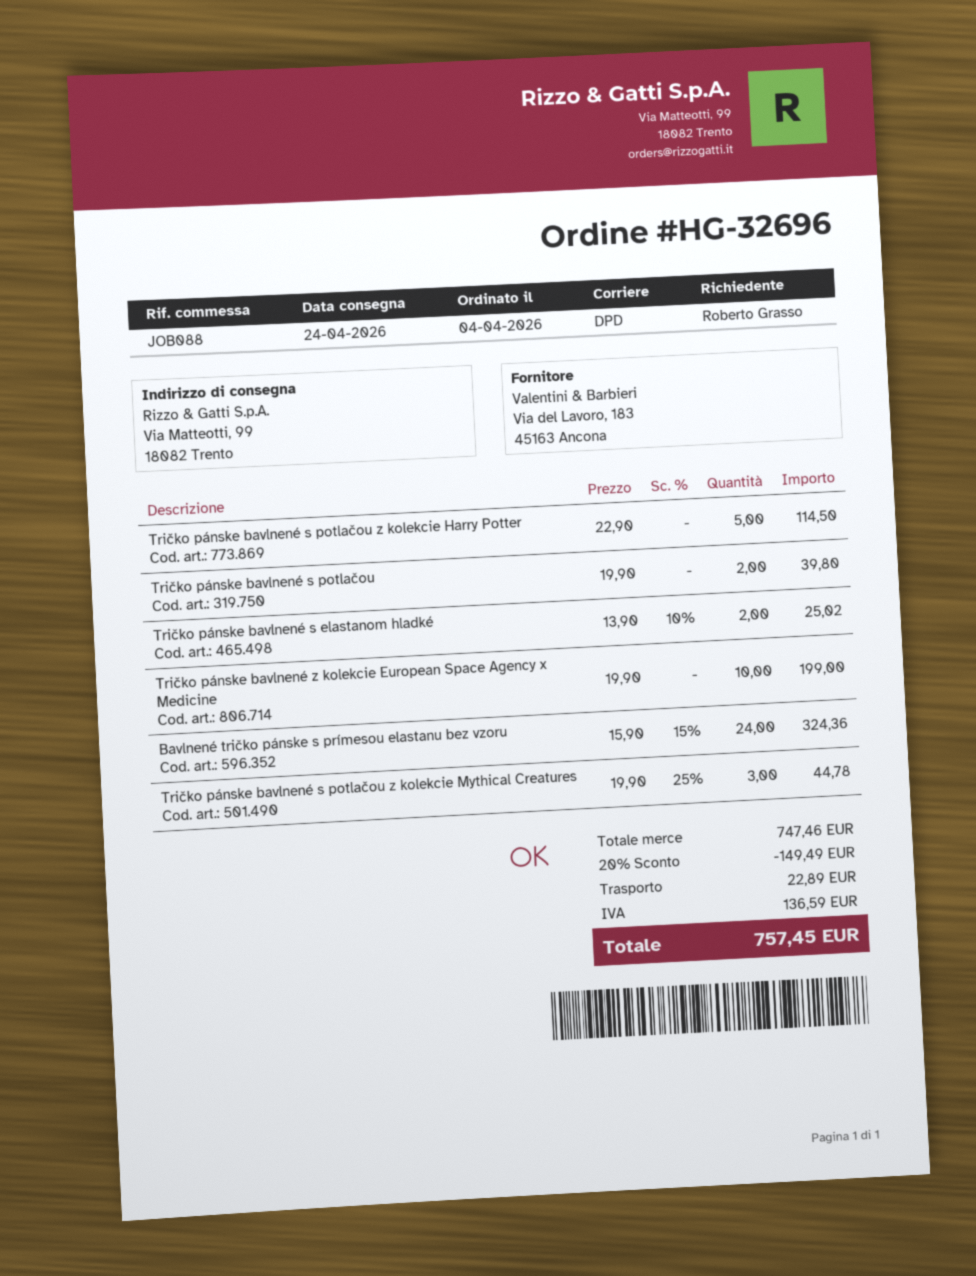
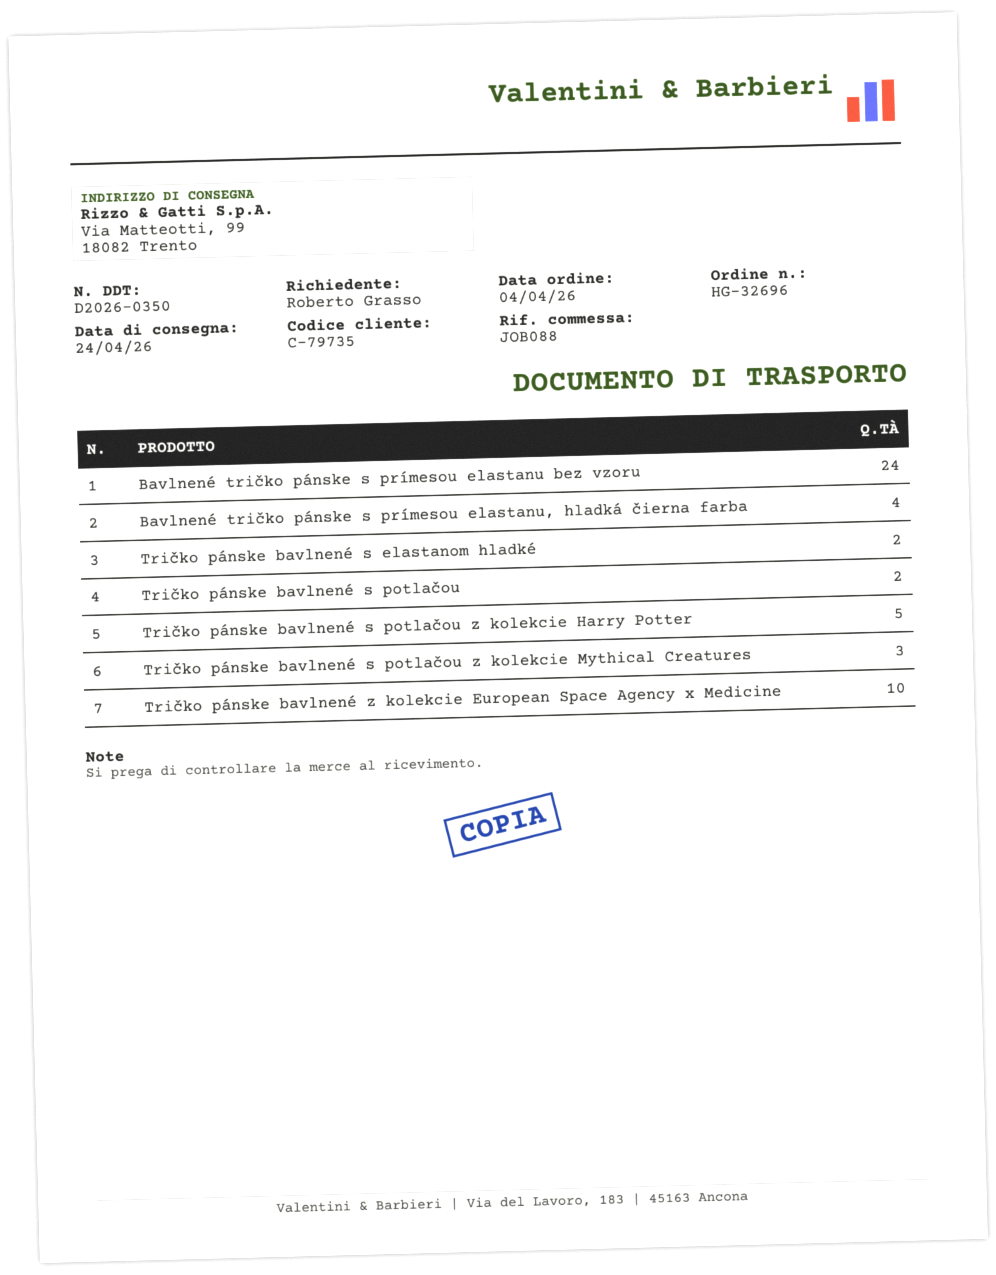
Bavlnené tričko pánske s prímesou elastanu, hladká čierna farba: none -> 4

